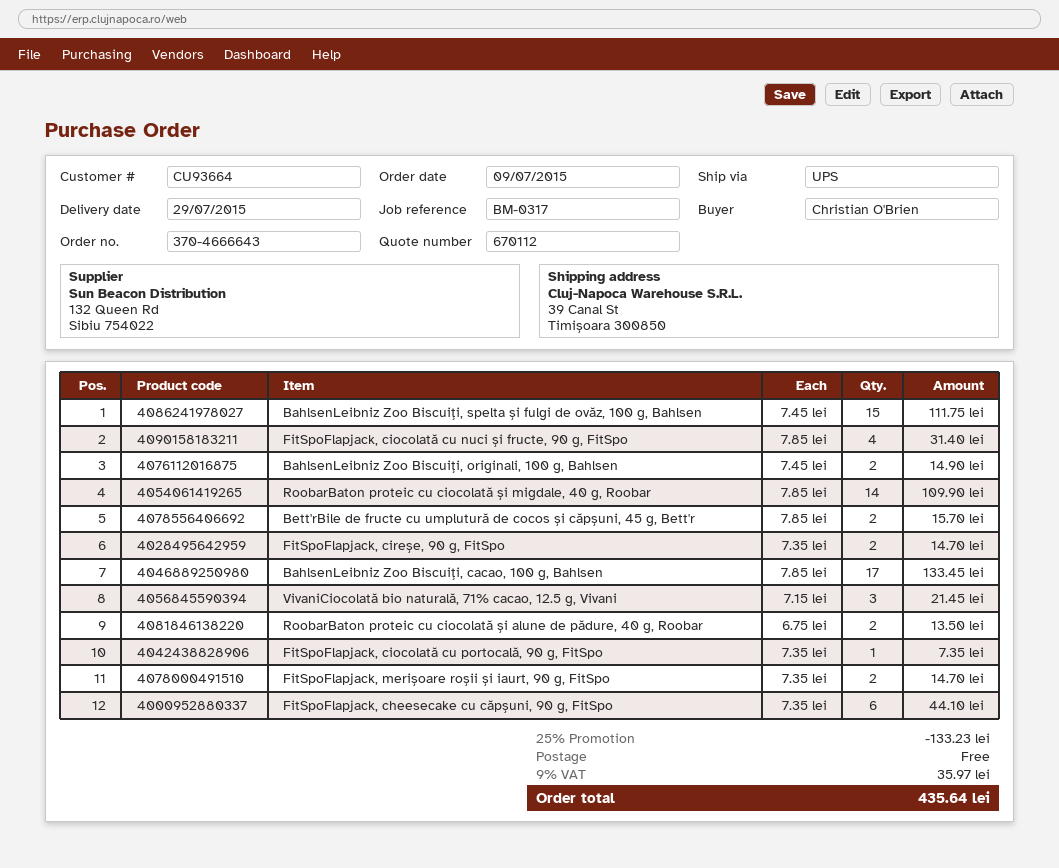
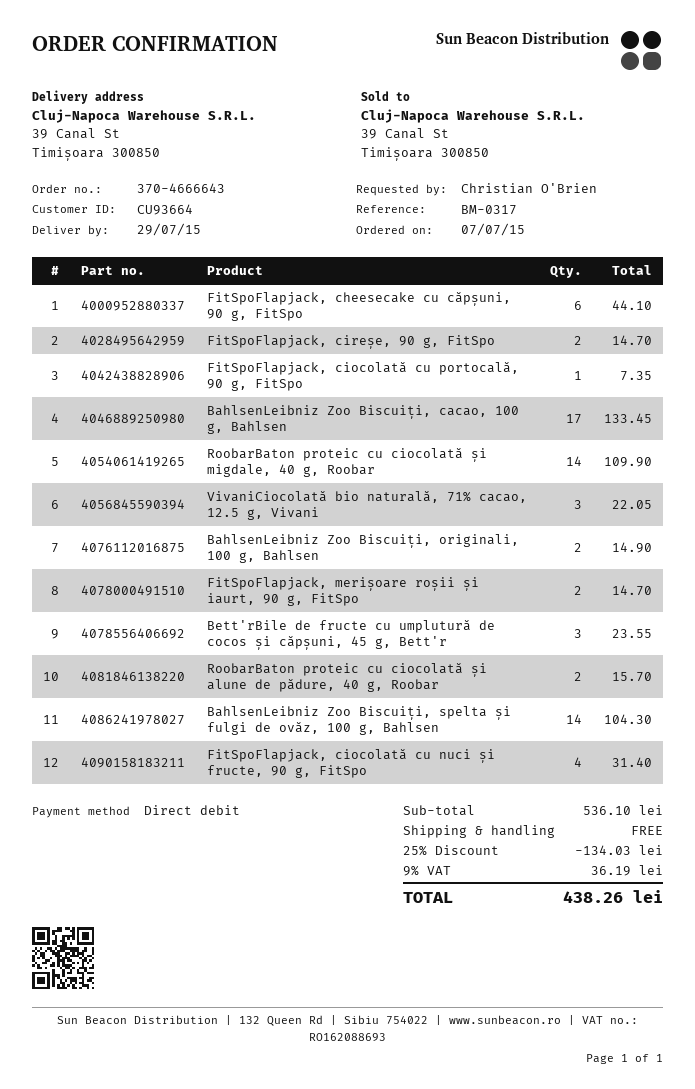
order date: 2015-07-09 -> 2015-07-07
BahlsenLeibniz Zoo Biscuiți, spelta și fulgi de ovăz, 100 g, Bahlsen: 15 for 111.75 -> 14 for 104.30
Bett'rBile de fructe cu umplutură de cocos și căpșuni, 45 g, Bett'r: 2 for 15.70 -> 3 for 23.55
VivaniCiocolată bio naturală, 71% cacao, 12.5 g, Vivani: 3 for 21.45 -> 3 for 22.05
RoobarBaton proteic cu ciocolată și alune de pădure, 40 g, Roobar: 2 for 13.50 -> 2 for 15.70
discount: 25% = 133.23 -> 25% = 134.03
tax: 9% = 35.97 -> 9% = 36.19
total: 435.64 -> 438.26

